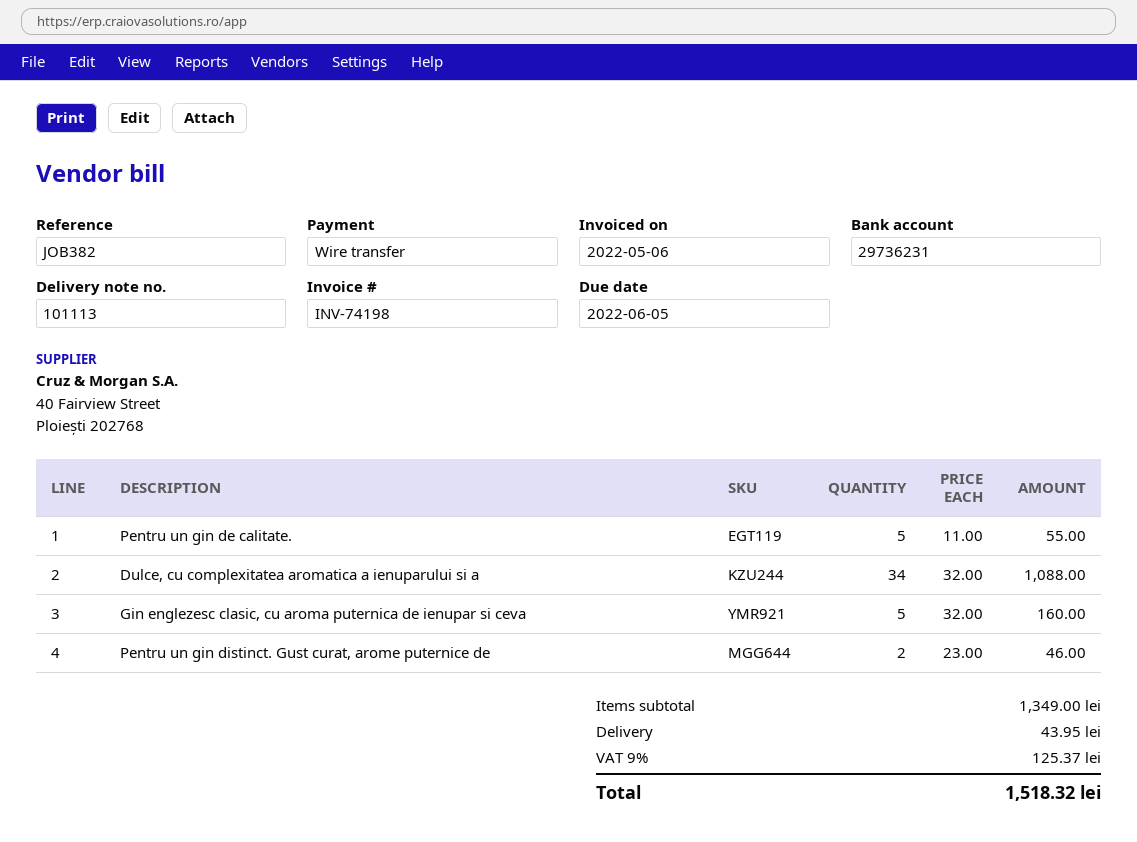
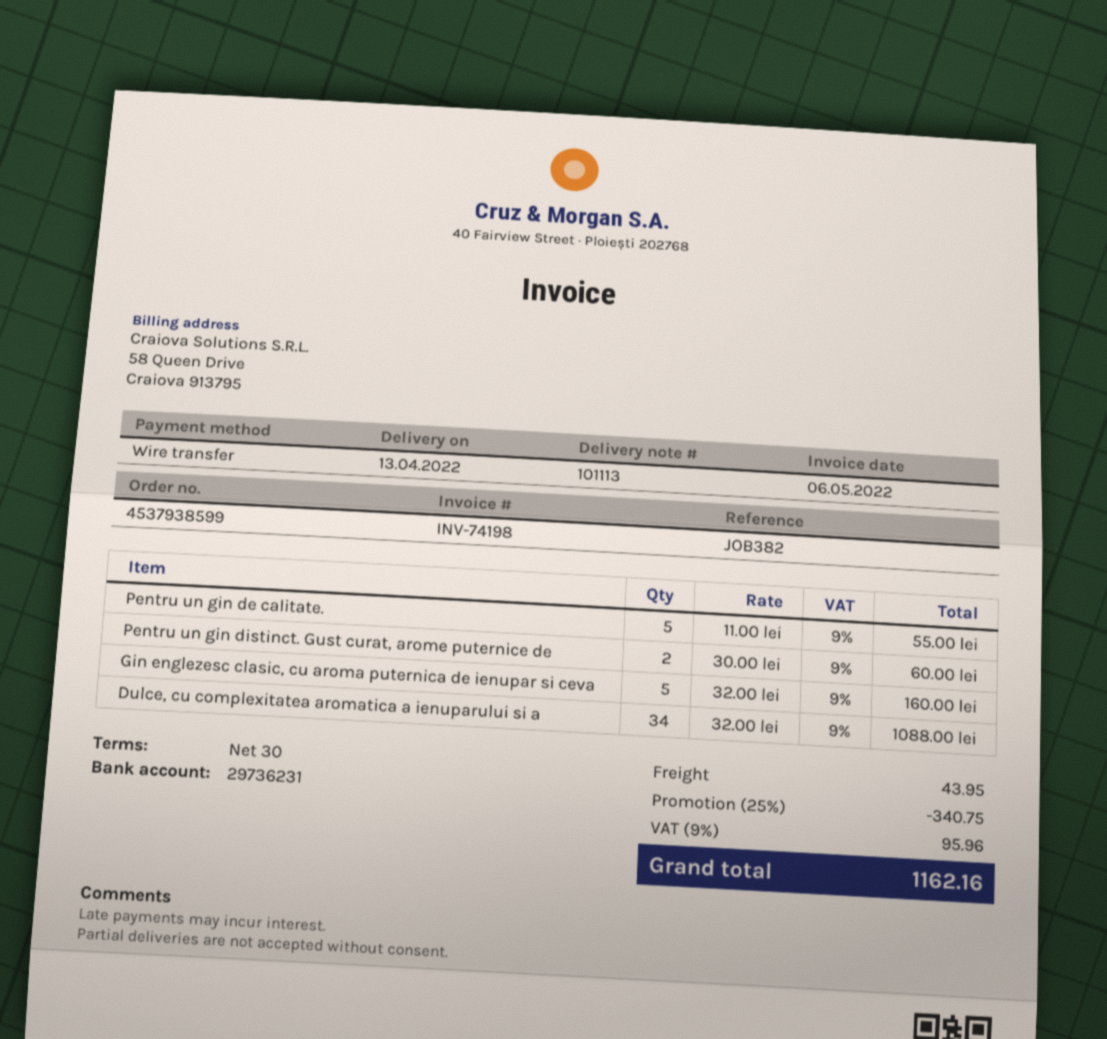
Pentru un gin distinct. Gust curat, arome puternice de: 2 x 23.00 = 46.00 -> 2 x 30.00 = 60.00
discount: none -> 25% = 340.75
tax: 9% = 125.37 -> 9% = 95.96
total: 1518.32 -> 1162.16

